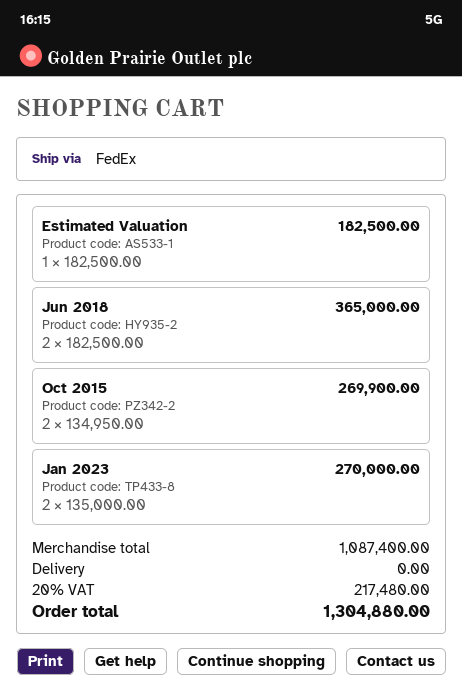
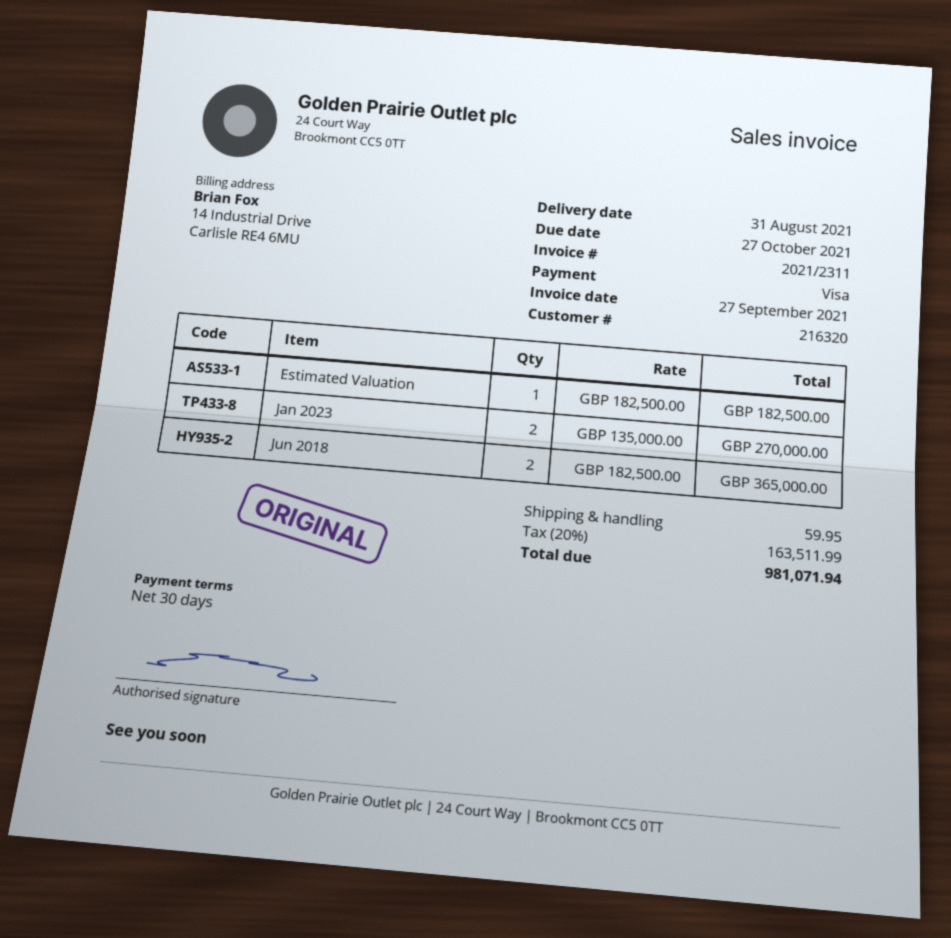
Oct 2015: 2 x 134950.00 = 269900.00 -> none
shipping: 0.00 -> 59.95
tax: 20% = 217480.00 -> 20% = 163511.99
total: 1304880.00 -> 981071.94

